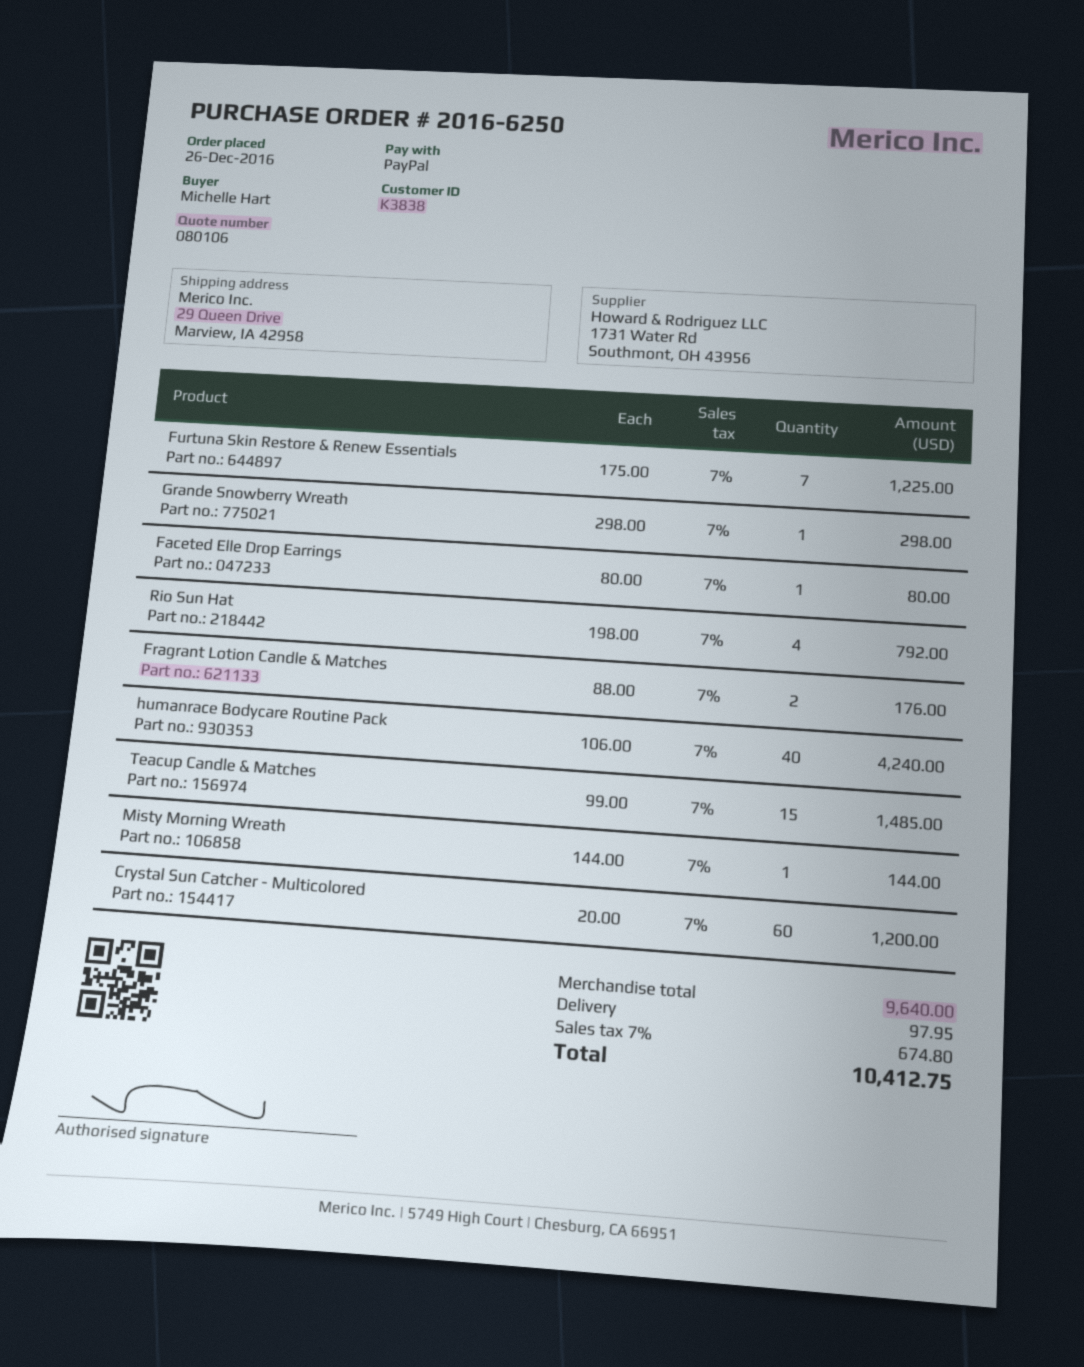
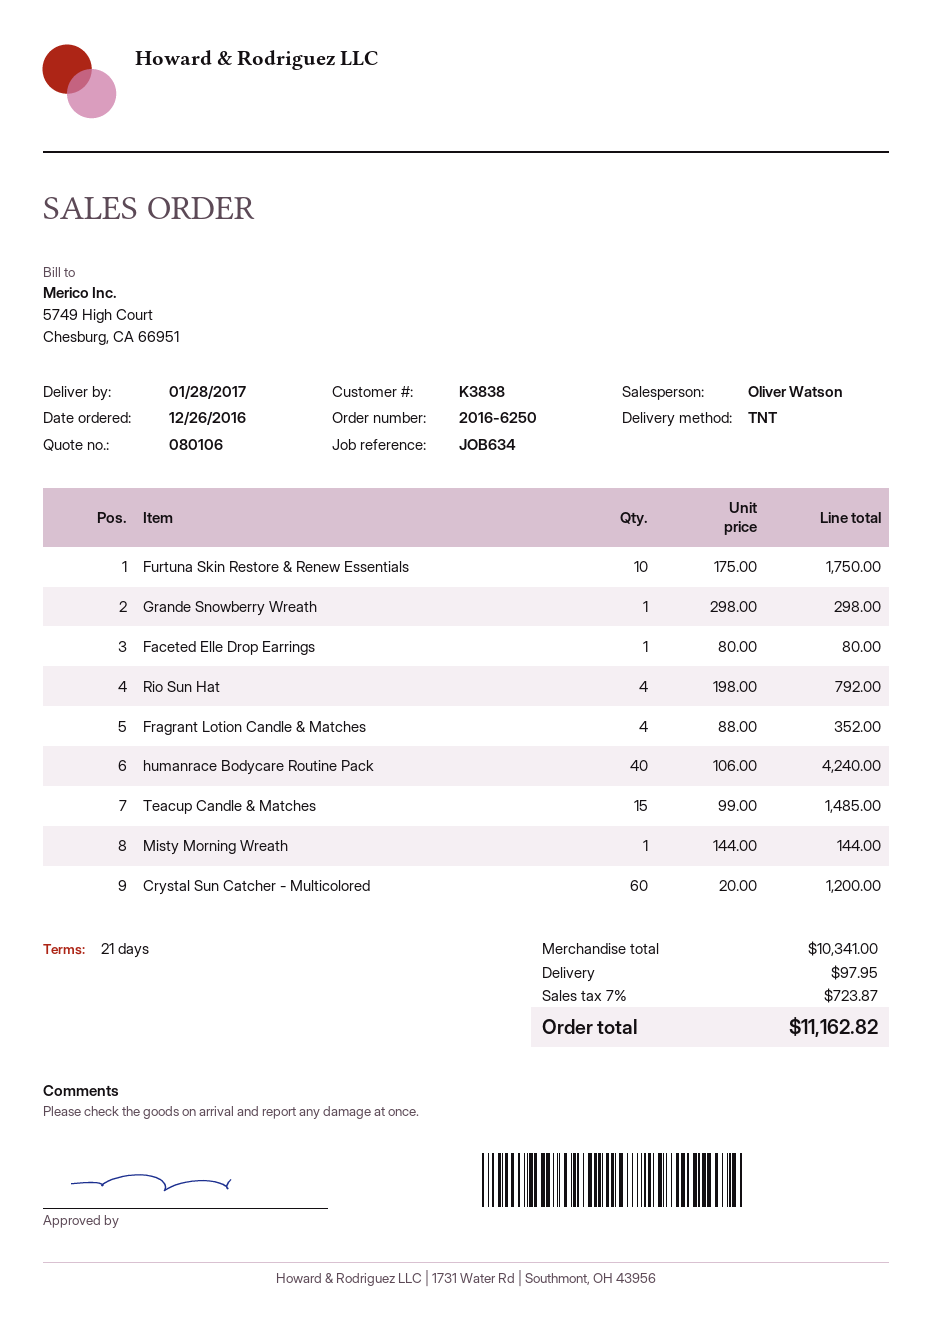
Furtuna Skin Restore & Renew Essentials: 7 x 175.00 = 1225.00 -> 10 x 175.00 = 1750.00
Fragrant Lotion Candle & Matches: 2 x 88.00 = 176.00 -> 4 x 88.00 = 352.00
subtotal: 9640.00 -> 10341.00
tax: 7% = 674.80 -> 7% = 723.87
total: 10412.75 -> 11162.82

